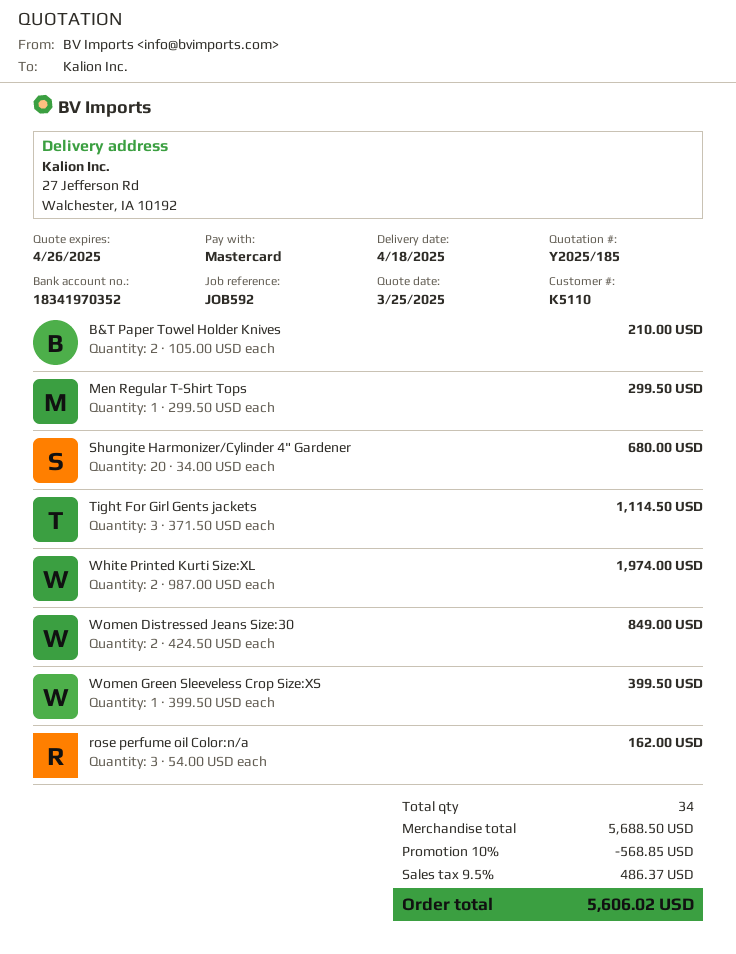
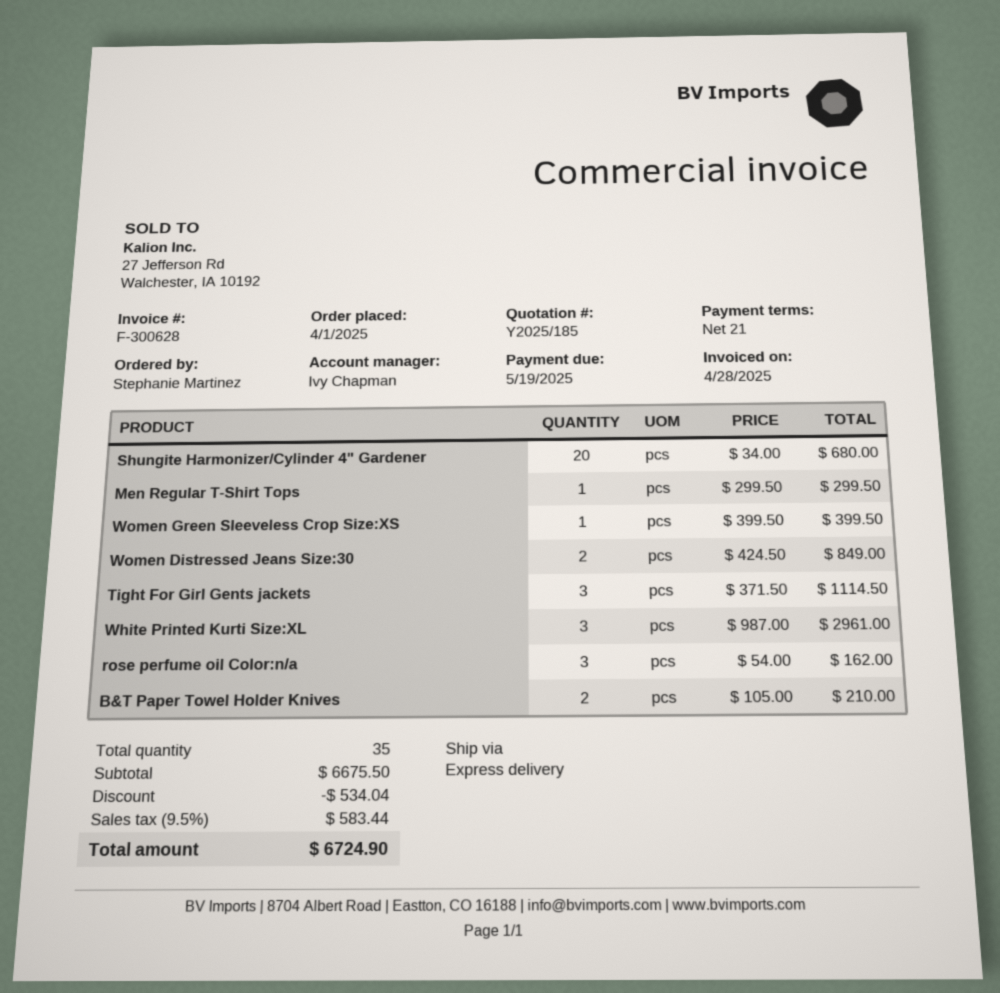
White Printed Kurti Size:XL: 2 x 987.00 = 1974.00 -> 3 x 987.00 = 2961.00
total quantity: 34 -> 35
subtotal: 5688.50 -> 6675.50
discount: 568.85 -> 534.04
tax: 9.5% = 486.37 -> 9.5% = 583.44
total: 5606.02 -> 6724.90

